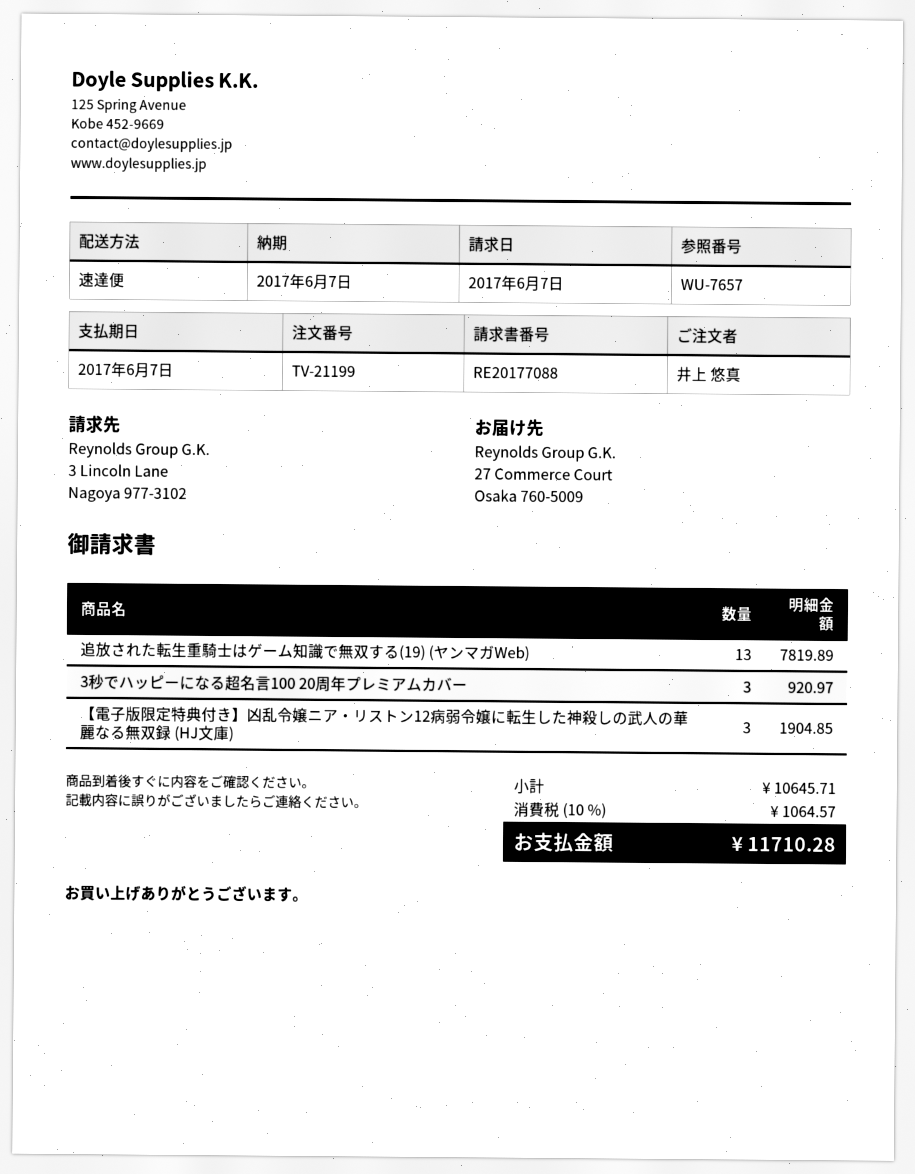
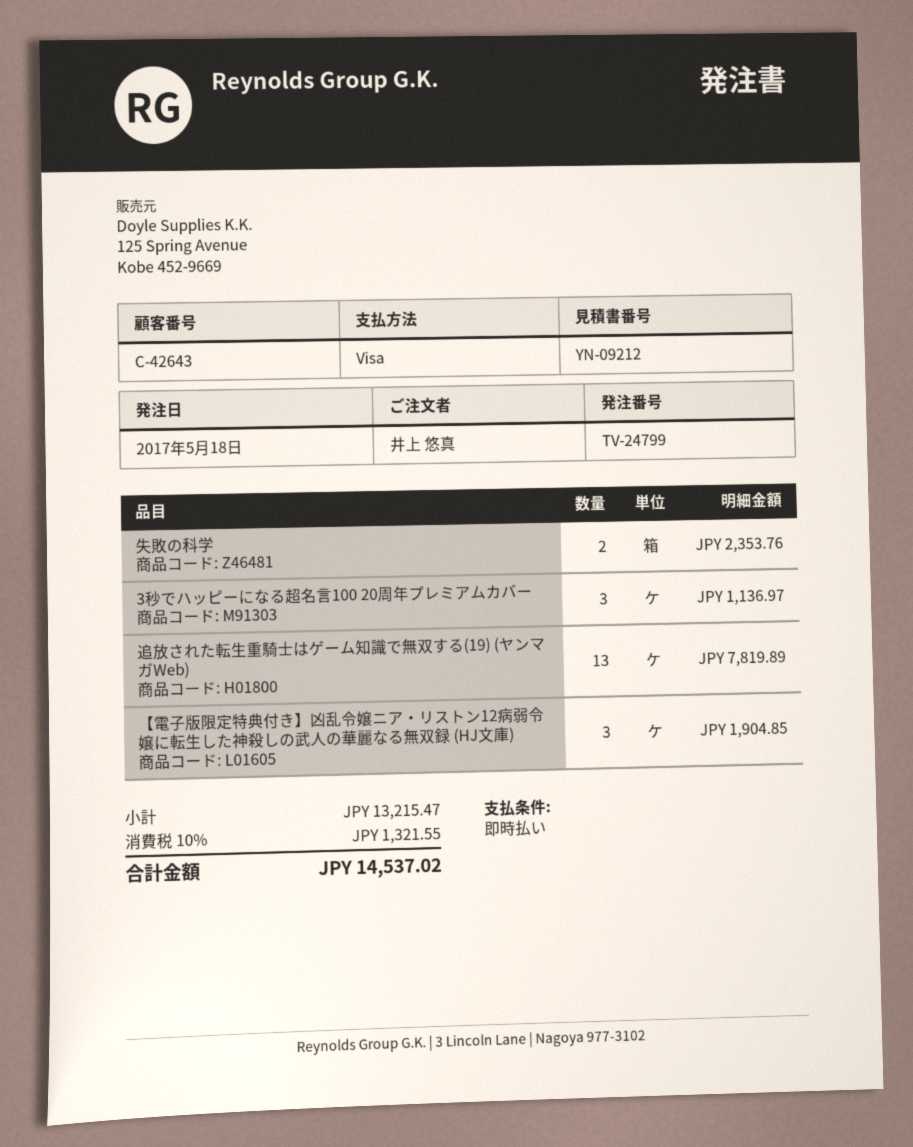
order number: TV-21199 -> TV-24799
3秒でハッピーになる超名言100 20周年プレミアムカバー: 3 for 920.97 -> 3 for 1136.97
失敗の科学: none -> 2 for 2353.76
subtotal: 10645.71 -> 13215.47
tax: 10% = 1064.57 -> 10% = 1321.55
total: 11710.28 -> 14537.02

